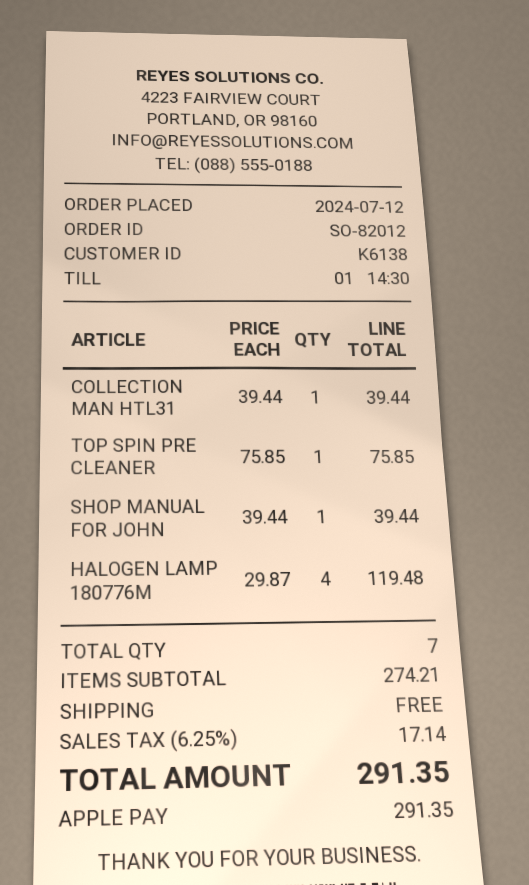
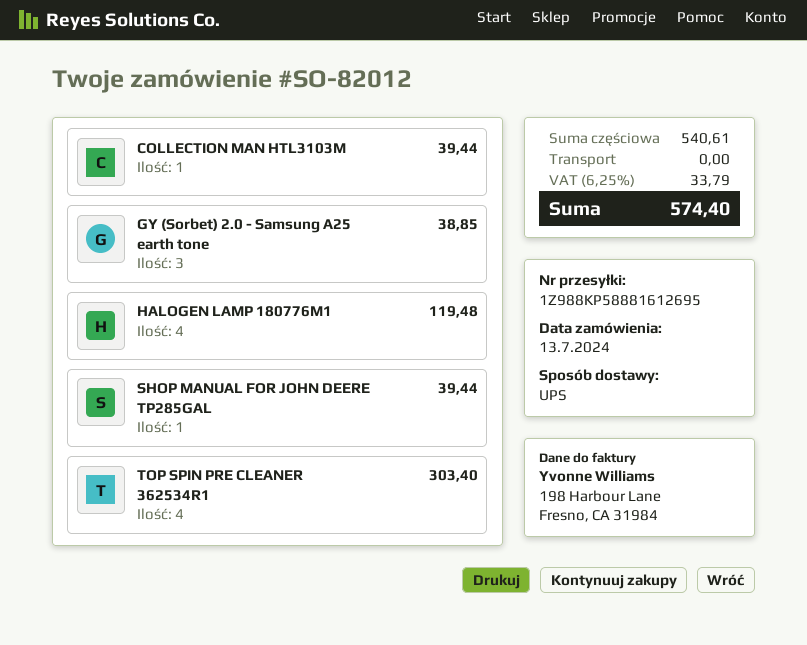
order date: 2024-07-12 -> 2024-07-13
TOP SPIN PRE CLEANER: 1 for 75.85 -> 4 for 303.40
GY (Sorbet) 2.0 - Samsung A25 earth tone: none -> 3 for 38.85
subtotal: 274.21 -> 540.61
tax: 6.25% = 17.14 -> 6.25% = 33.79
total: 291.35 -> 574.40

